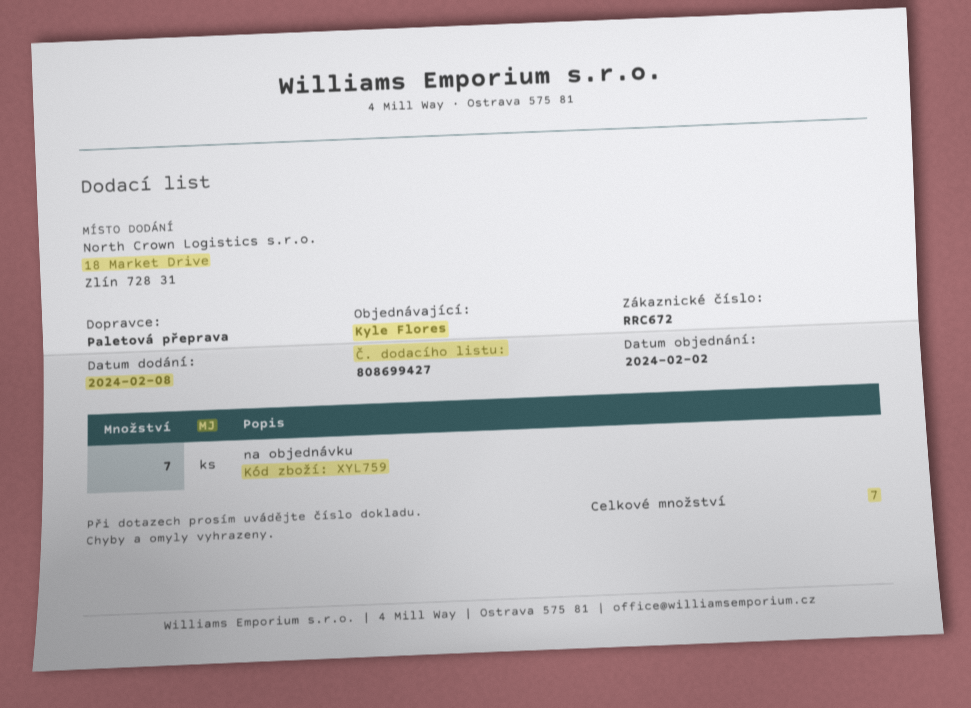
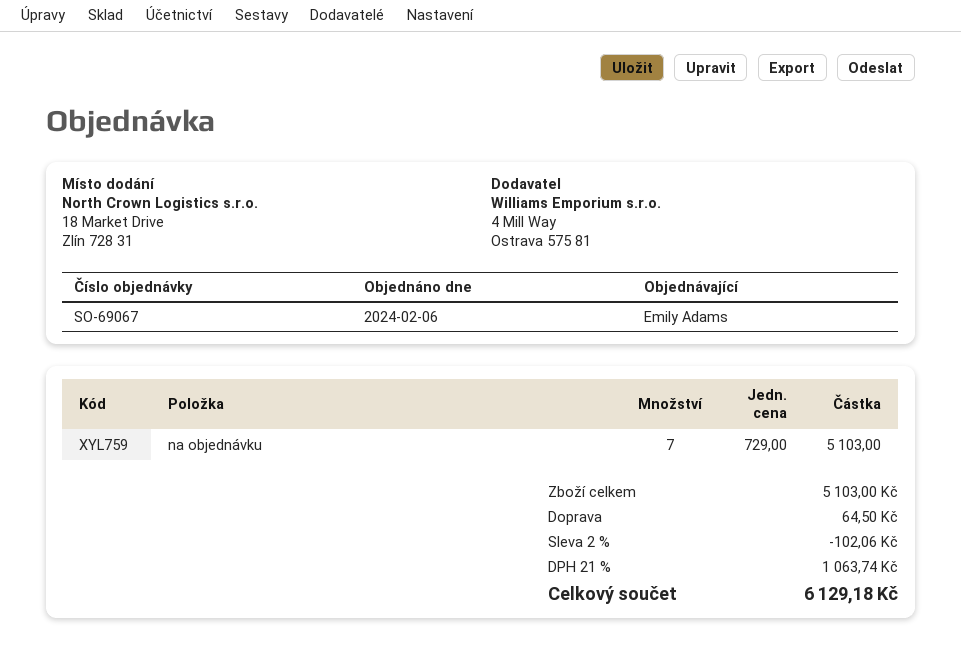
order date: 2024-02-02 -> 2024-02-06
ordered by: Kyle Flores -> Emily Adams

